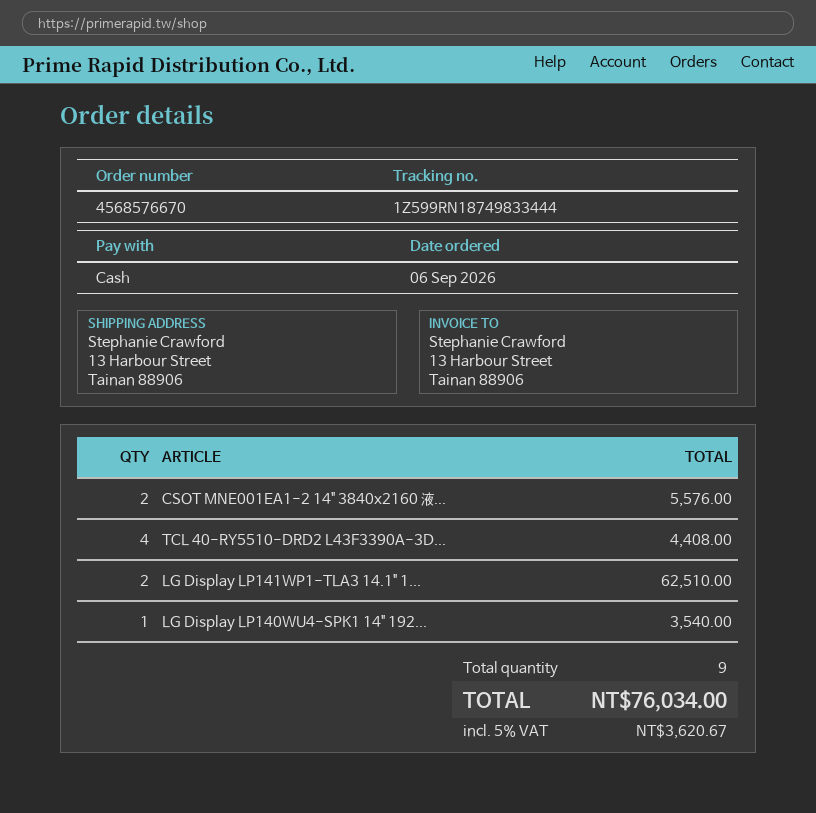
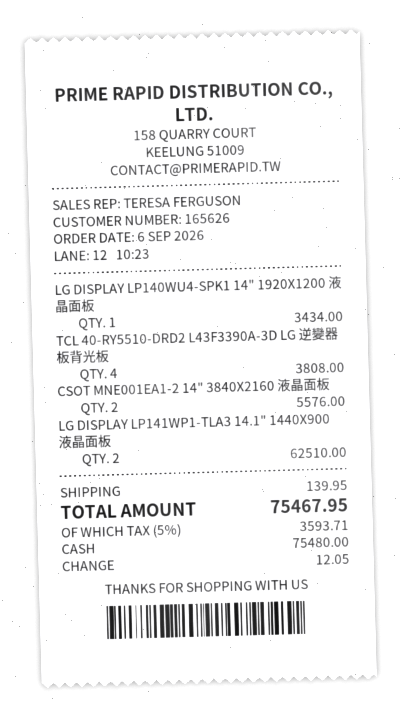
TCL 40-RY5510-DRD2 L43F3390A-3D...: 4 for 4408.00 -> 4 for 3808.00
LG Display LP140WU4-SPK1 14" 192...: 1 for 3540.00 -> 1 for 3434.00
shipping: none -> 139.95
tax: 5% = 3620.67 -> 5% = 3593.71
total: 76034.00 -> 75467.95

